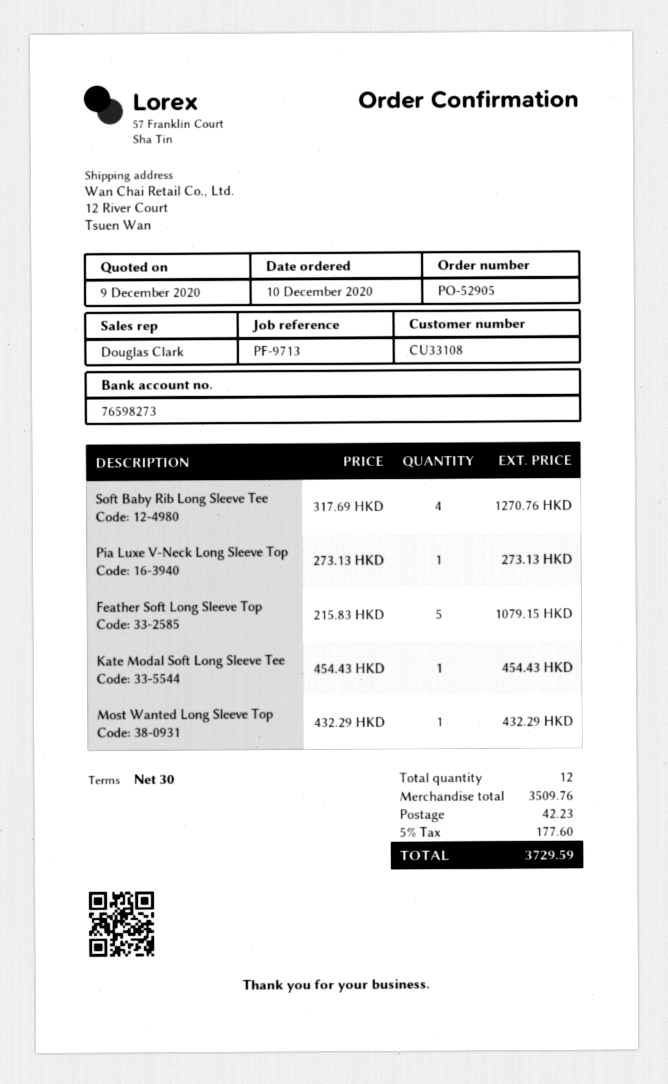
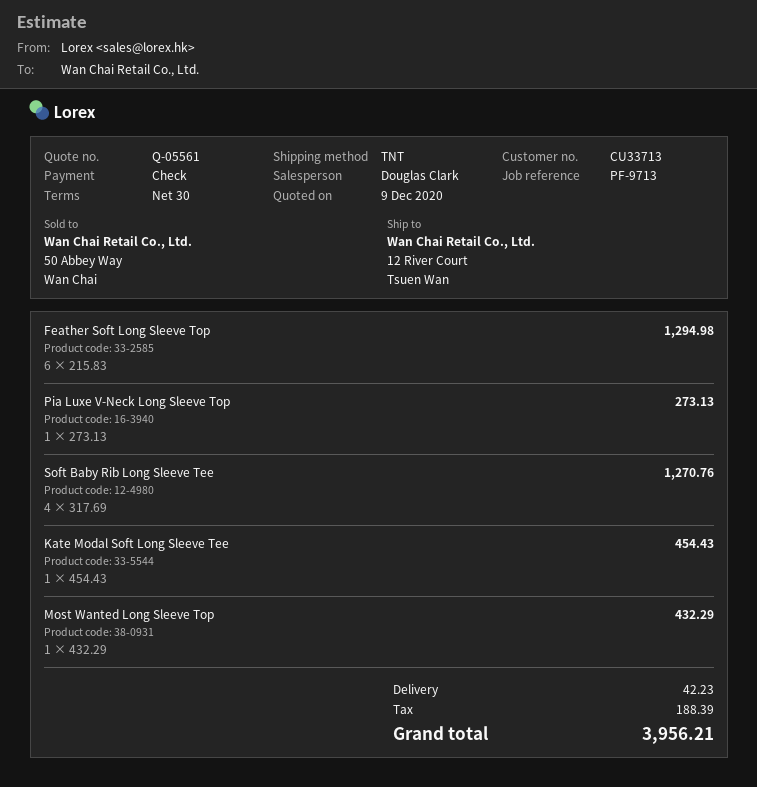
customer number: CU33108 -> CU33713
Feather Soft Long Sleeve Top: 5 x 215.83 = 1079.15 -> 6 x 215.83 = 1294.98
tax: 177.60 -> 188.39
total: 3729.59 -> 3956.21

